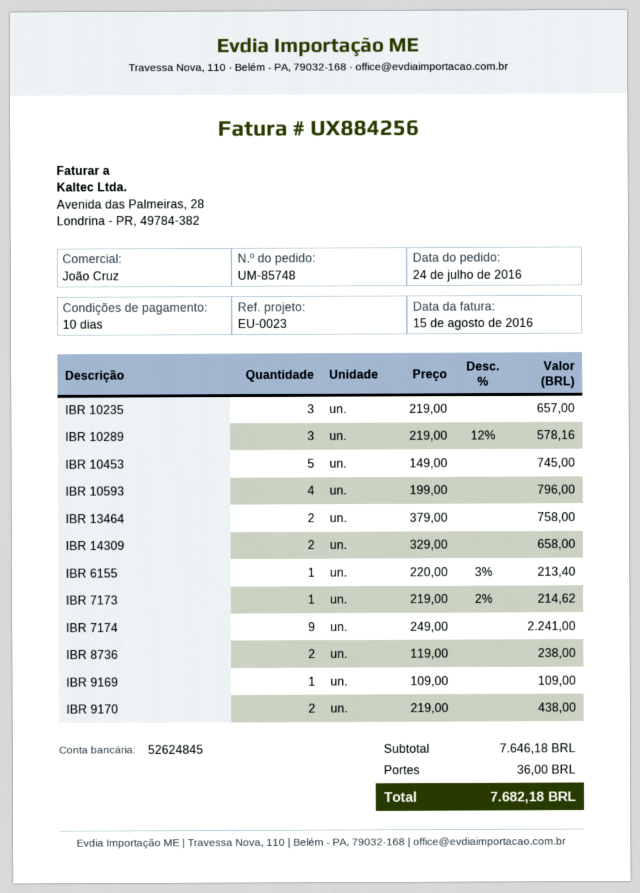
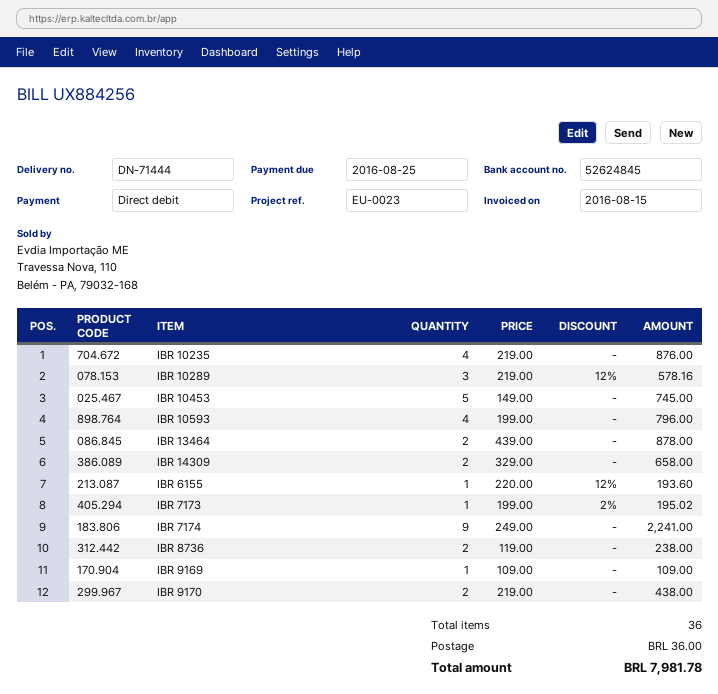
IBR 10235: 3 x 219.00 = 657.00 -> 4 x 219.00 = 876.00
IBR 13464: 2 x 379.00 = 758.00 -> 2 x 439.00 = 878.00
IBR 6155: 1 x 220.00 - 3% = 213.40 -> 1 x 220.00 - 12% = 193.60
IBR 7173: 1 x 219.00 - 2% = 214.62 -> 1 x 199.00 - 2% = 195.02
total: 7682.18 -> 7981.78

